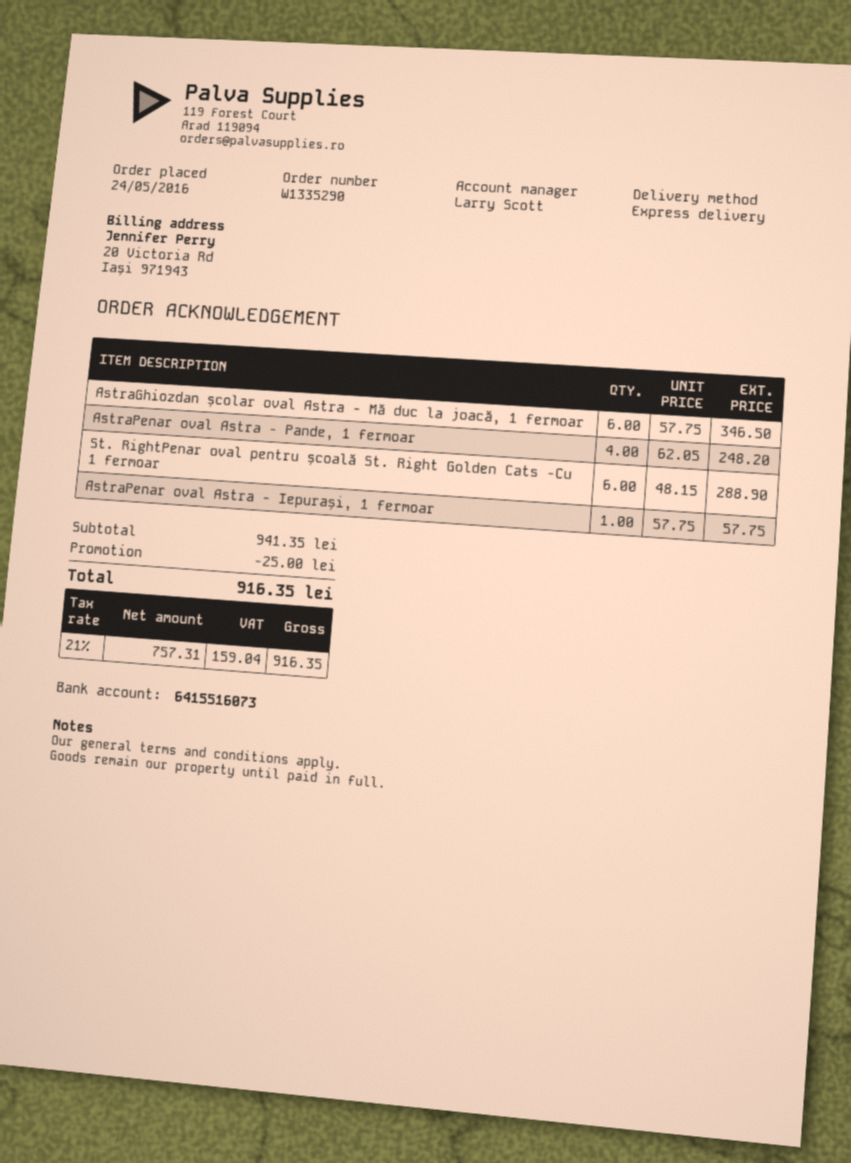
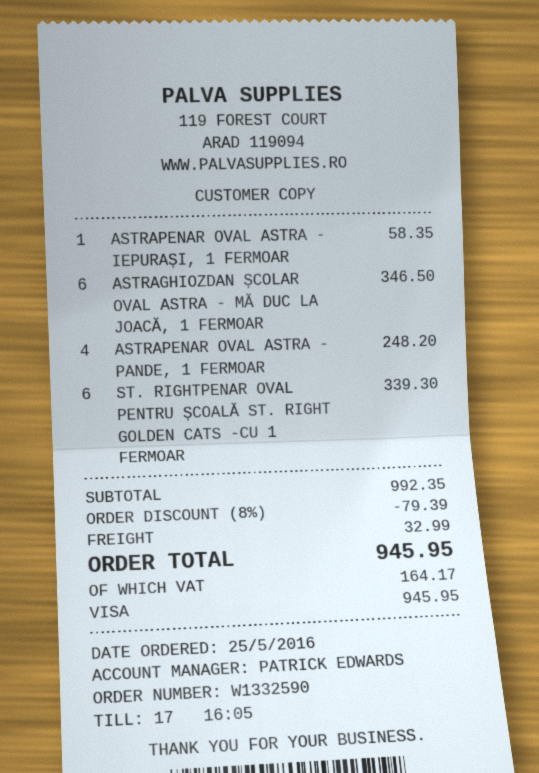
order number: W1335290 -> W1332590
order date: 2016-05-24 -> 2016-05-25
sales rep: Larry Scott -> PATRICK EDWARDS
St. RightPenar oval pentru școală St. Right Golden Cats -Cu 1 fermoar: 6 for 288.90 -> 6 for 339.30
AstraPenar oval Astra - Iepurași, 1 fermoar: 1 for 57.75 -> 1 for 58.35
subtotal: 941.35 -> 992.35
discount: 25.00 -> 79.39
shipping: none -> 32.99
tax: 159.04 -> 164.17
total: 916.35 -> 945.95

